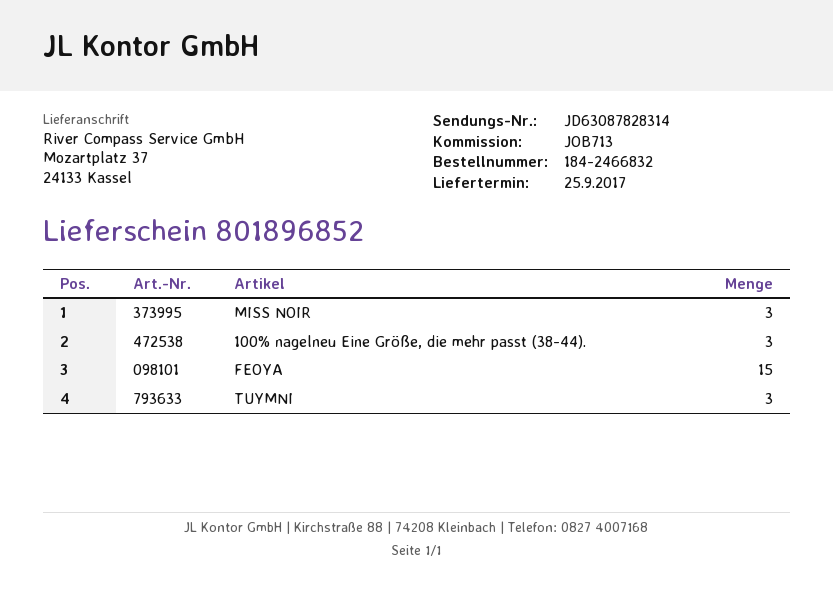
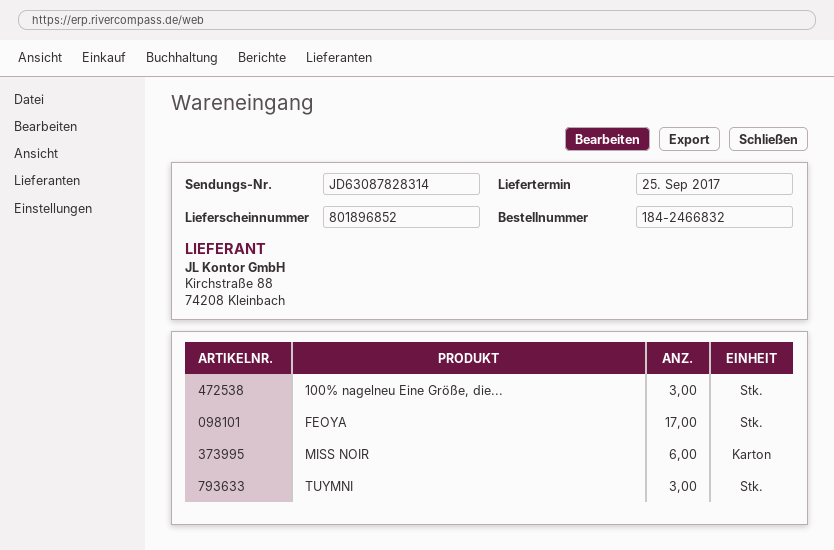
MISS NOIR: 3 -> 6
FEOYA: 15 -> 17

